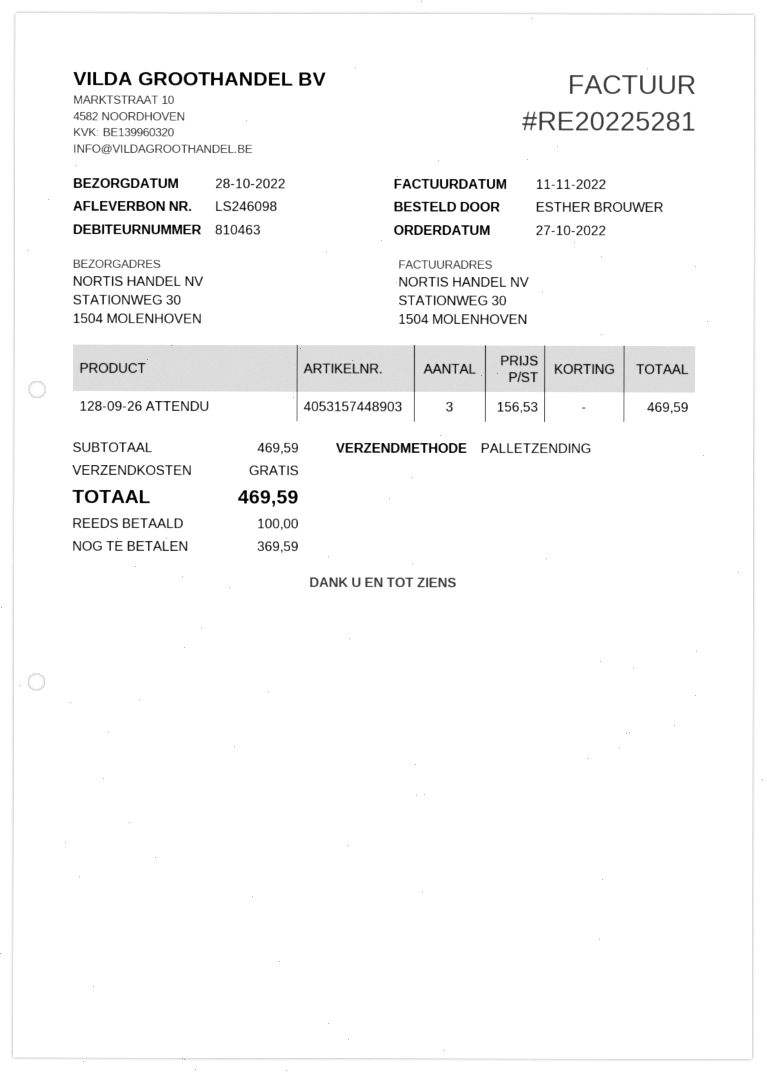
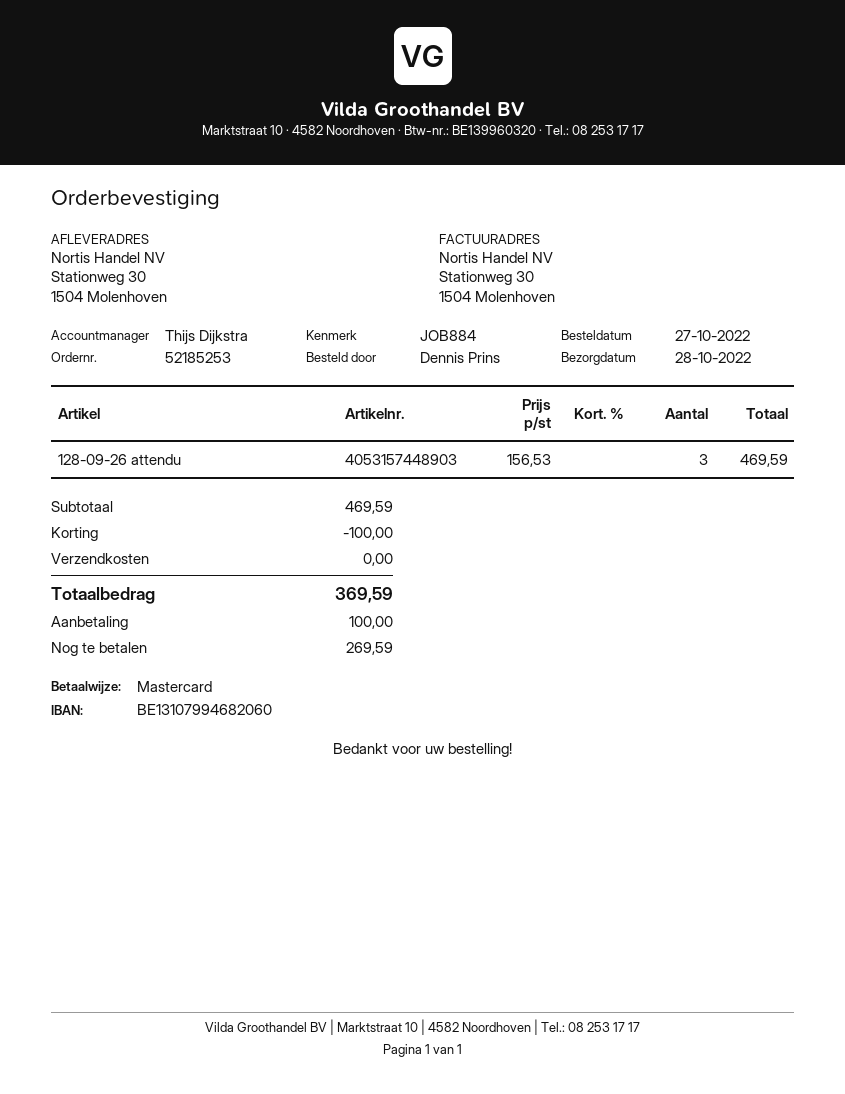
ordered by: ESTHER BROUWER -> Dennis Prins
discount: none -> 100.00
total: 469.59 -> 369.59
balance: 369.59 -> 269.59

